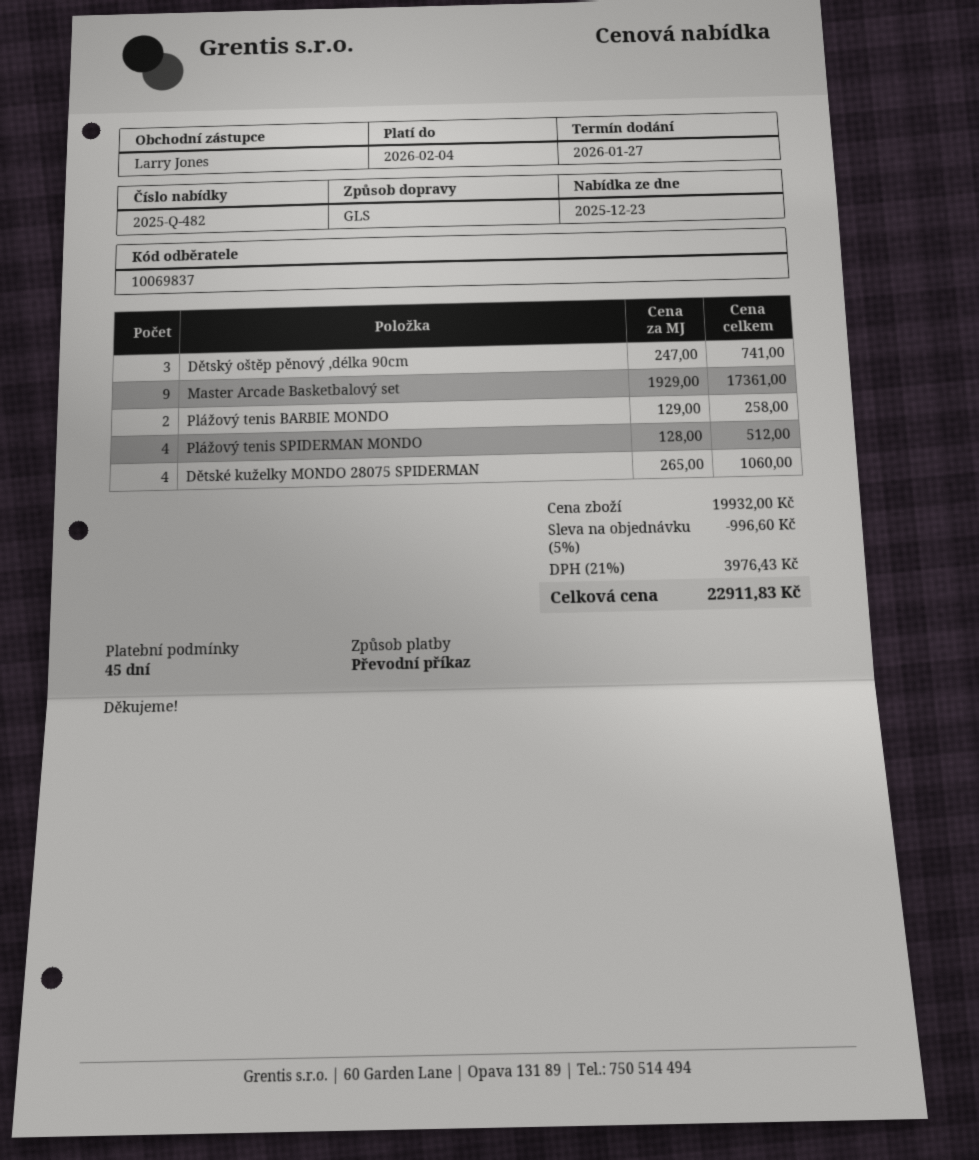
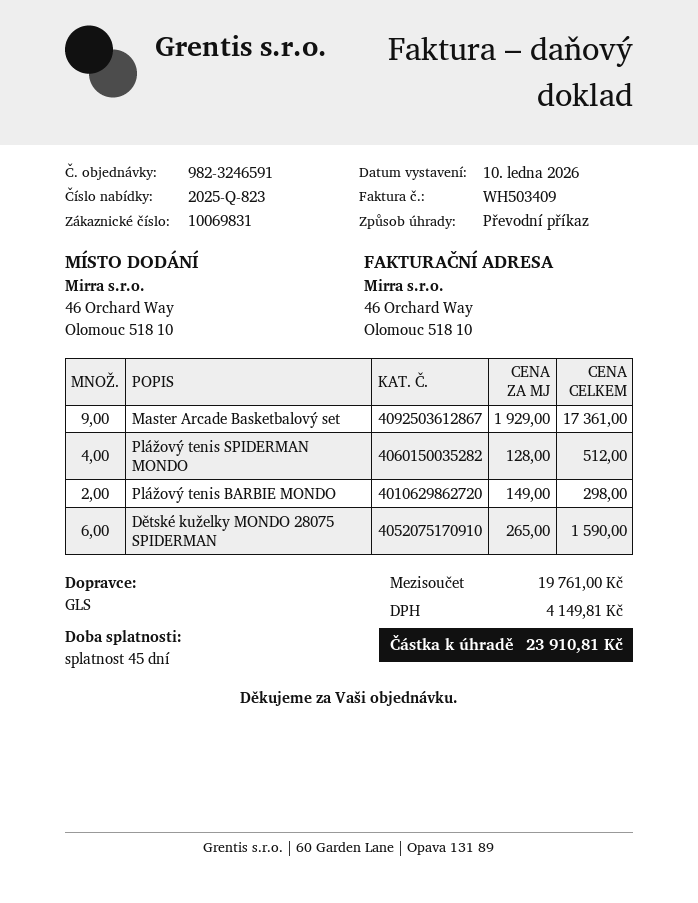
quote number: 2025-Q-482 -> 2025-Q-823
customer number: 10069837 -> 10069831
Dětský oštěp pěnový ,délka 90cm: 3 x 247.00 = 741.00 -> none
Plážový tenis BARBIE MONDO: 2 x 129.00 = 258.00 -> 2 x 149.00 = 298.00
Dětské kuželky MONDO 28075 SPIDERMAN: 4 x 265.00 = 1060.00 -> 6 x 265.00 = 1590.00
subtotal: 19932.00 -> 19761.00
discount: 5% = 996.60 -> none
tax: 3976.43 -> 4149.81
total: 22911.83 -> 23910.81

